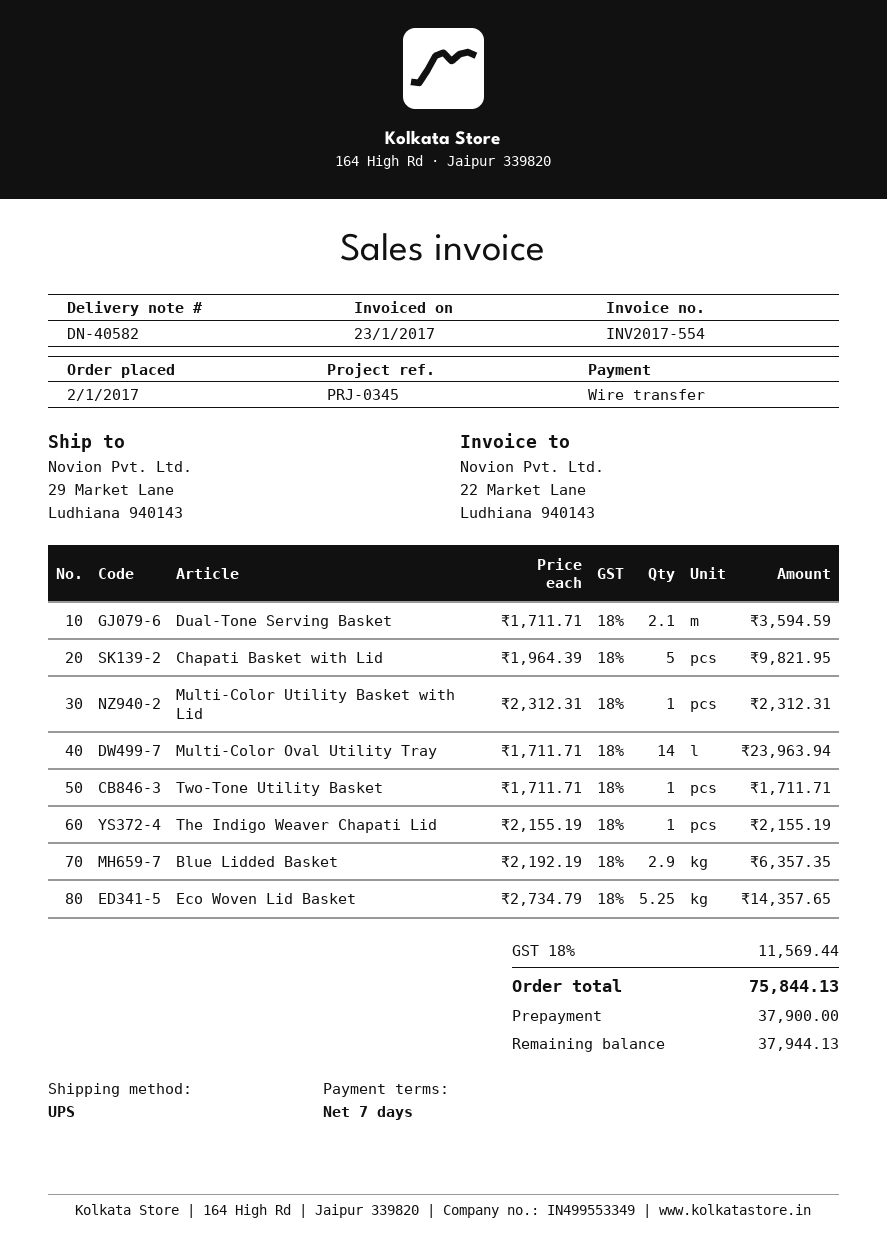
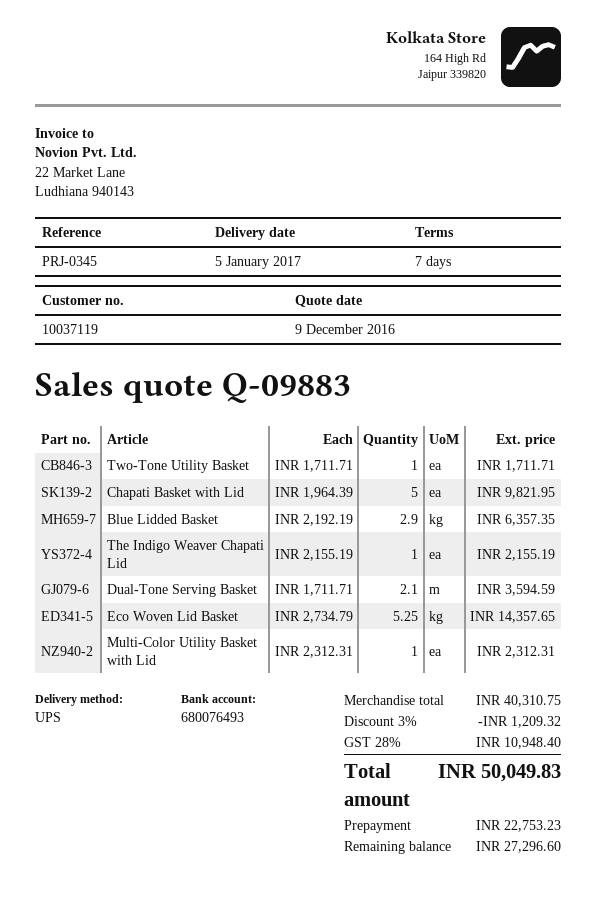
Multi-Color Oval Utility Tray: 14 x 1711.71 = 23963.94 -> none
discount: none -> 3% = 1209.32
tax: 18% = 11569.44 -> 28% = 10948.40
total: 75844.13 -> 50049.83
deposit: 37900.00 -> 22753.23
balance: 37944.13 -> 27296.60

